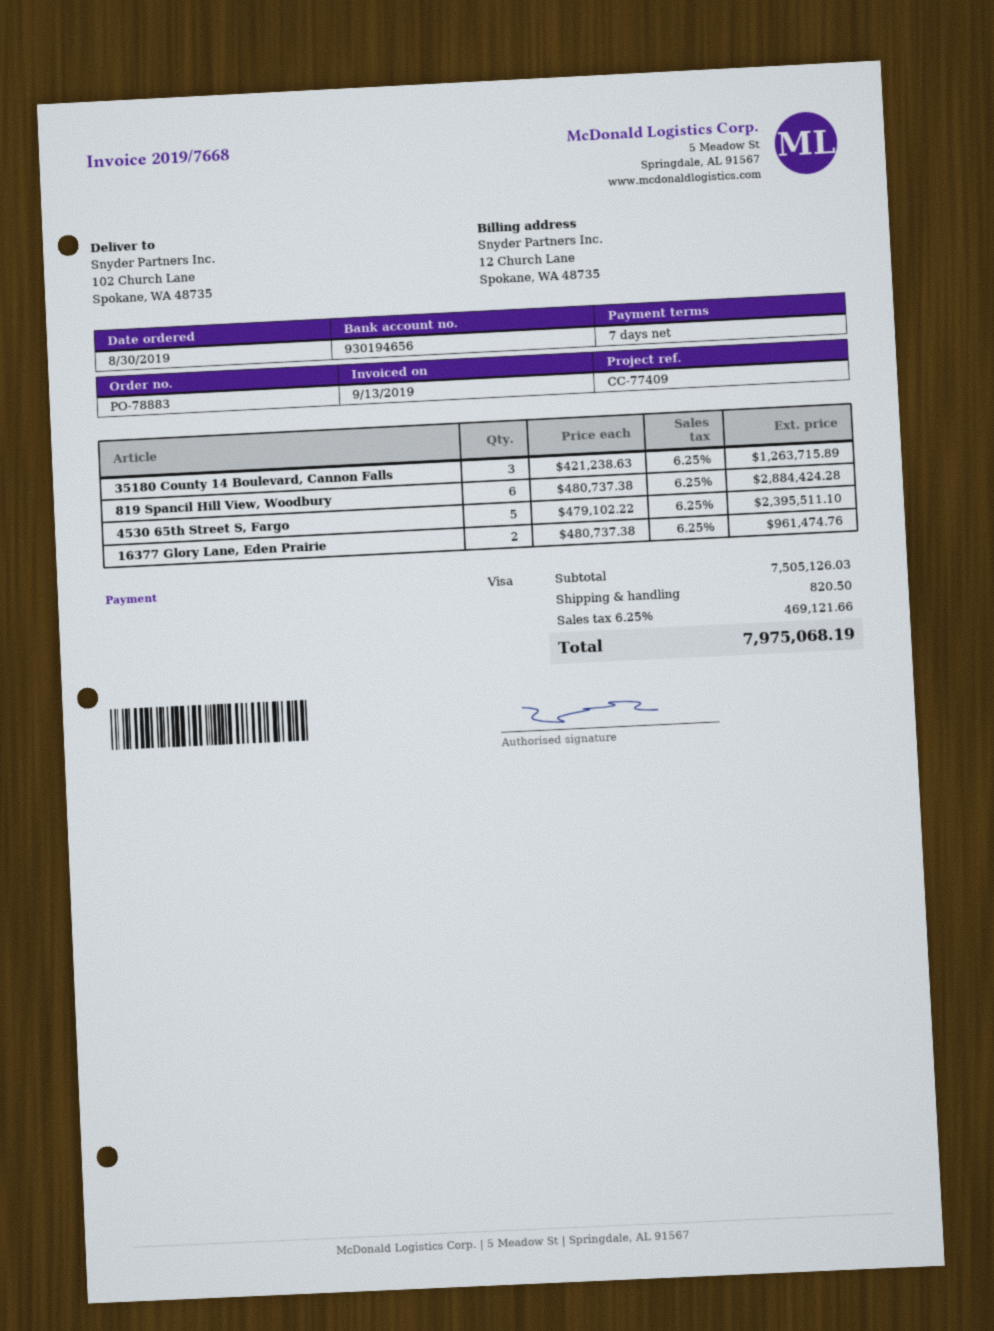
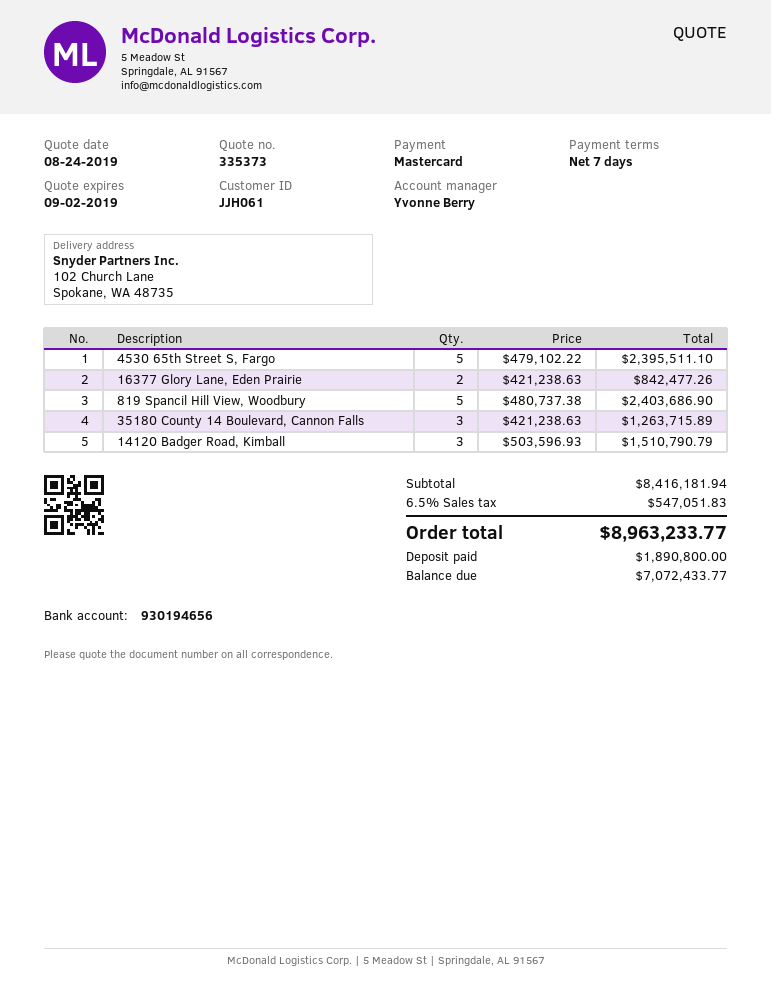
payment method: Visa -> Mastercard
819 Spancil Hill View, Woodbury: 6 x 480737.38 = 2884424.28 -> 5 x 480737.38 = 2403686.90
16377 Glory Lane, Eden Prairie: 2 x 480737.38 = 961474.76 -> 2 x 421238.63 = 842477.26
14120 Badger Road, Kimball: none -> 3 x 503596.93 = 1510790.79
subtotal: 7505126.03 -> 8416181.94
shipping: 820.50 -> none
tax: 6.25% = 469121.66 -> 6.5% = 547051.83
total: 7975068.19 -> 8963233.77

